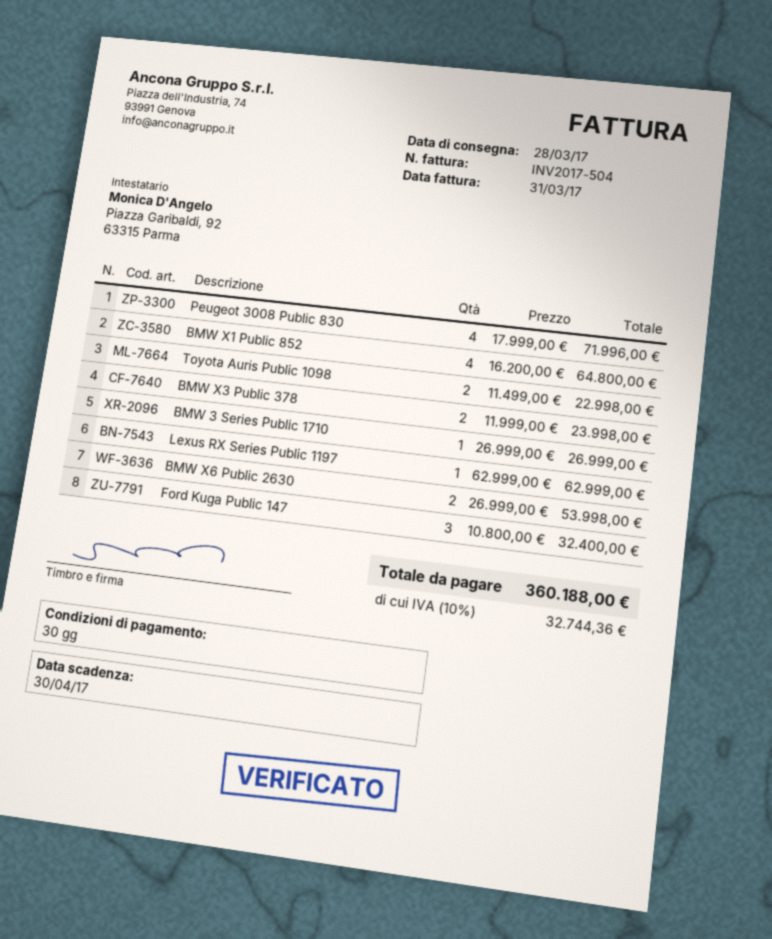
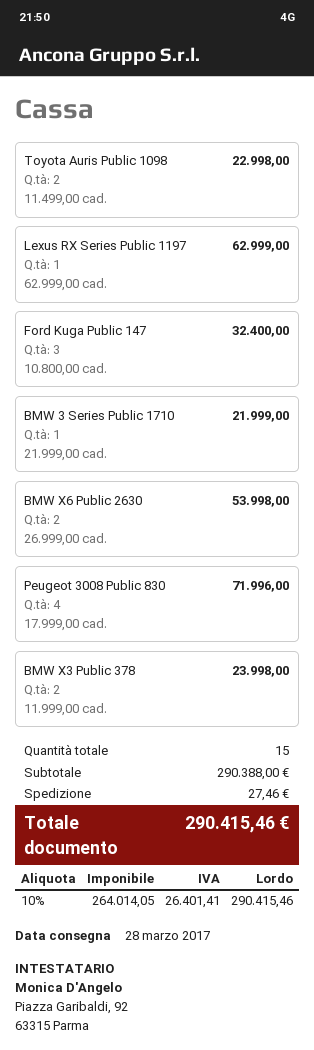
BMW X1 Public 852: 4 x 16200.00 = 64800.00 -> none
BMW 3 Series Public 1710: 1 x 26999.00 = 26999.00 -> 1 x 21999.00 = 21999.00
shipping: none -> 27.46
tax: 10% = 32744.36 -> 10% = 26401.41
total: 360188.00 -> 290415.46

